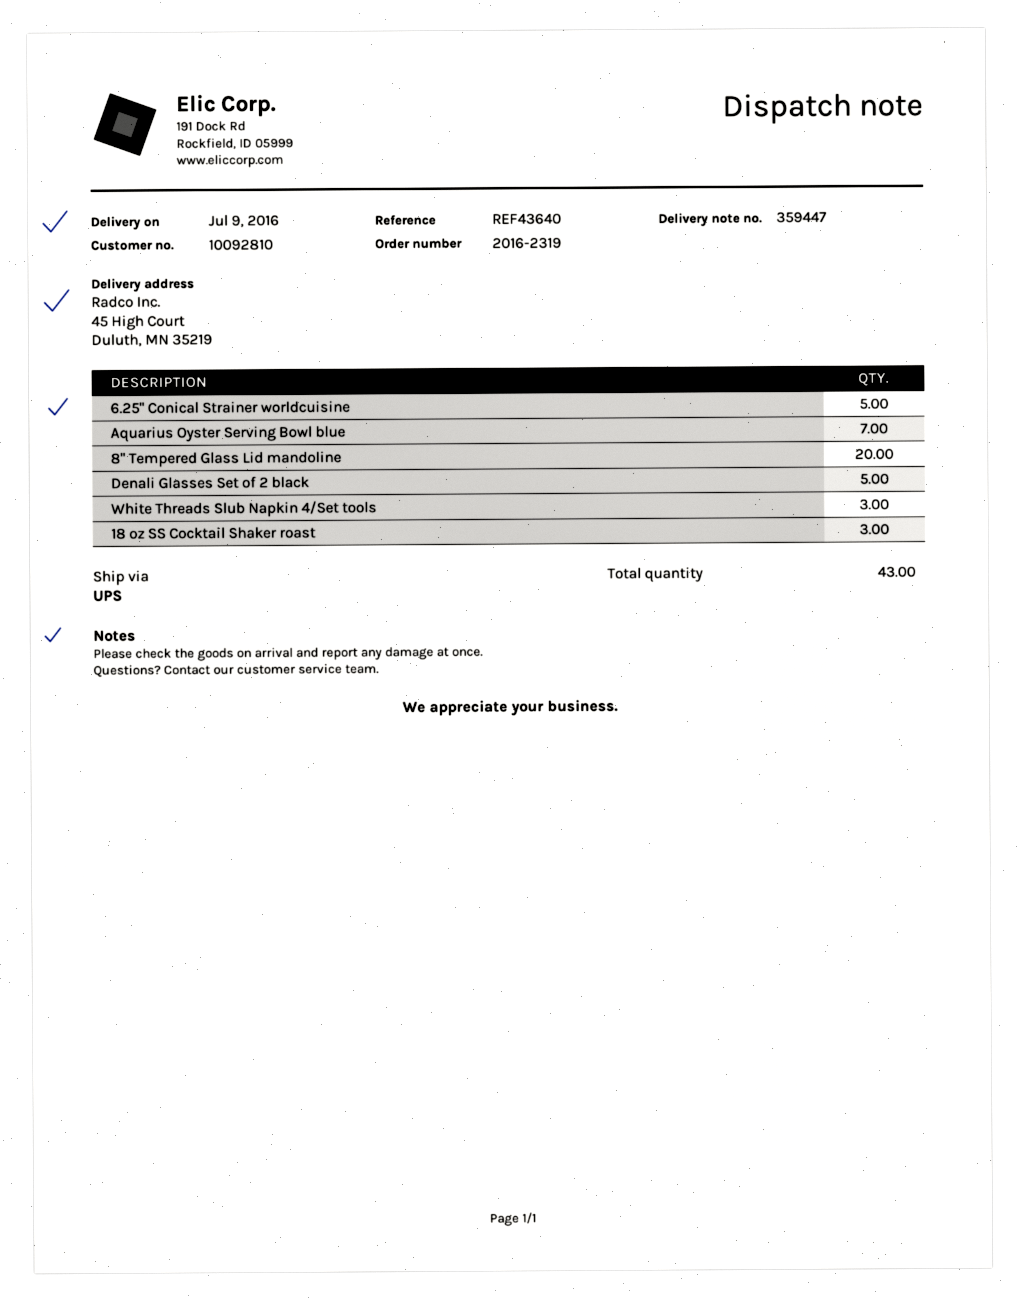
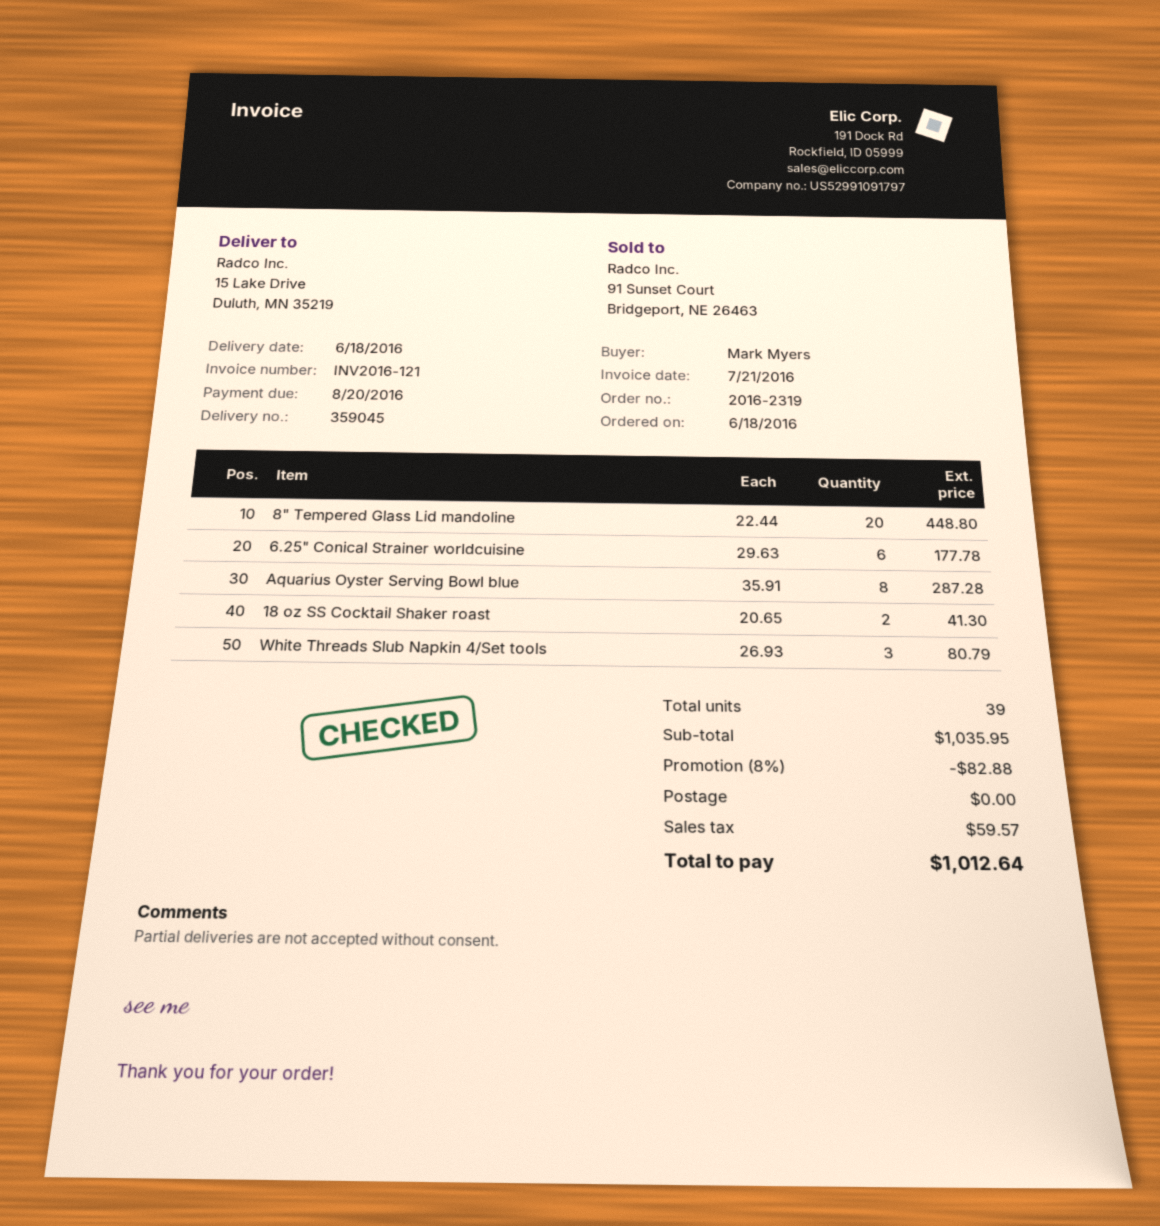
delivery note number: 359447 -> 359045
delivery date: 2016-07-09 -> 2016-06-18
ship to: 45 High Court, Duluth, MN 35219 -> 15 Lake Drive, Duluth, MN 35219
6.25" Conical Strainer worldcuisine: 5 -> 6
Aquarius Oyster Serving Bowl blue: 7 -> 8
Denali Glasses Set of 2 black: 5 -> none
18 oz SS Cocktail Shaker roast: 3 -> 2
total quantity: 43 -> 39

